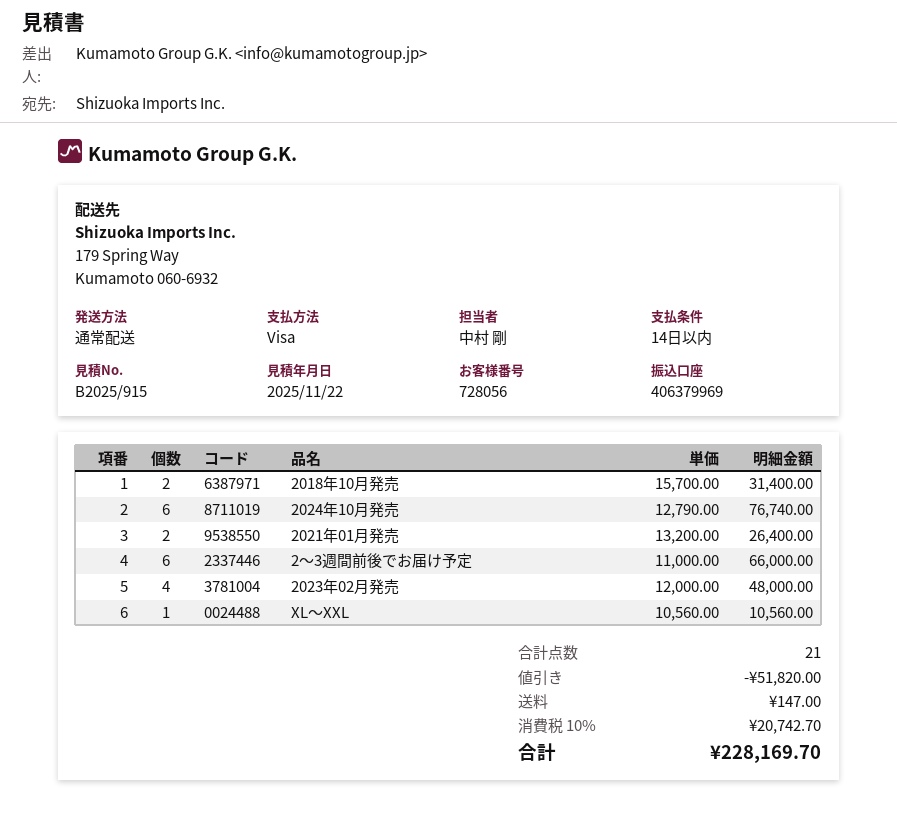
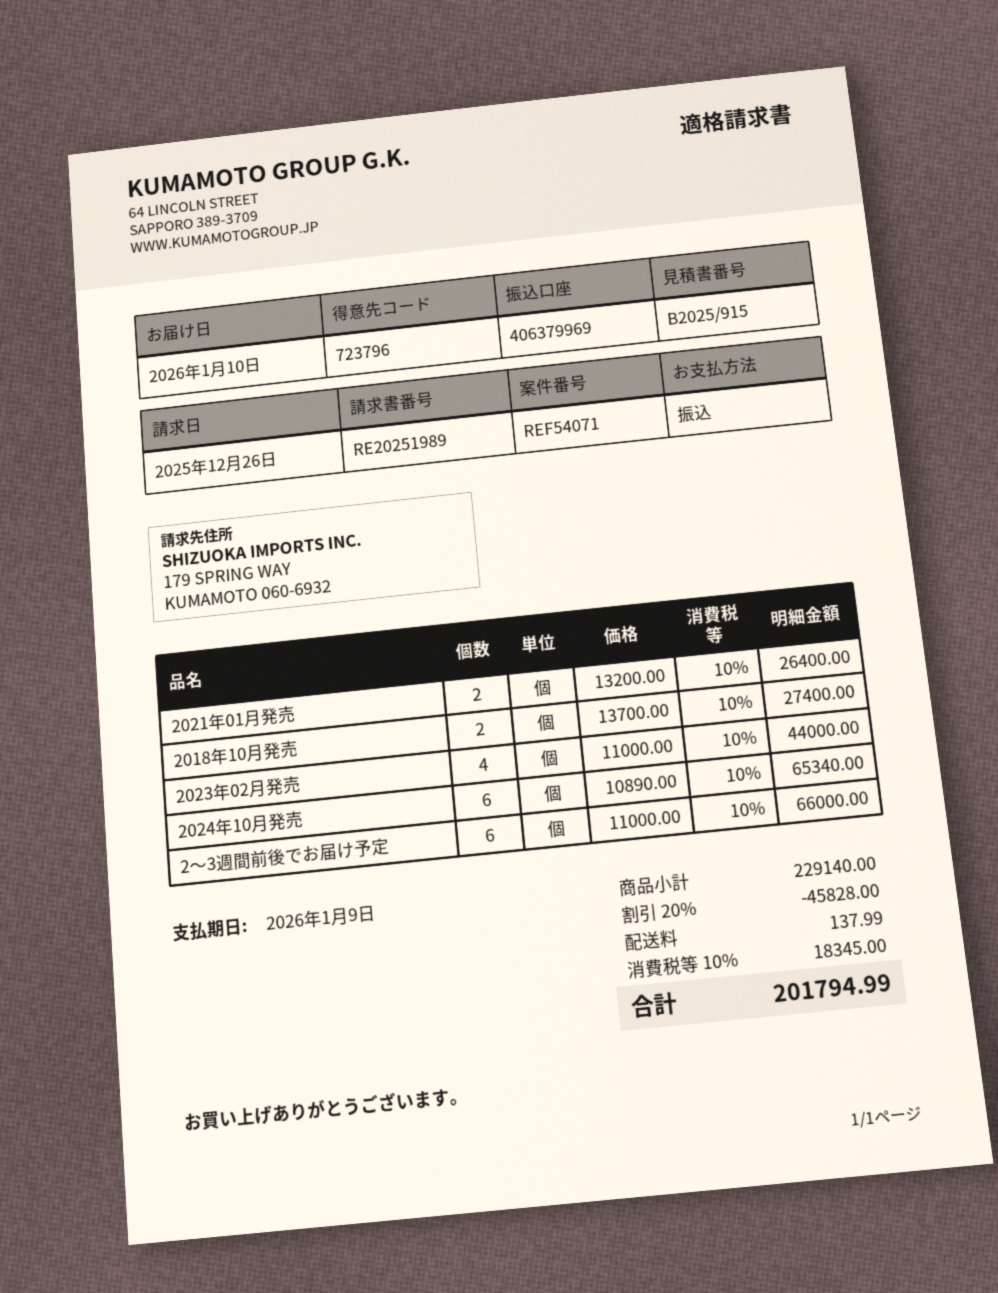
customer number: 728056 -> 723796
payment method: Visa -> bank transfer
2018年10月発売: 2 x 15700.00 = 31400.00 -> 2 x 13700.00 = 27400.00
2024年10月発売: 6 x 12790.00 = 76740.00 -> 6 x 10890.00 = 65340.00
2023年02月発売: 4 x 12000.00 = 48000.00 -> 4 x 11000.00 = 44000.00
XL〜XXL: 1 x 10560.00 = 10560.00 -> none
discount: 51820.00 -> 45828.00
shipping: 147.00 -> 137.99
tax: 10% = 20742.70 -> 10% = 18345.00
total: 228169.70 -> 201794.99

